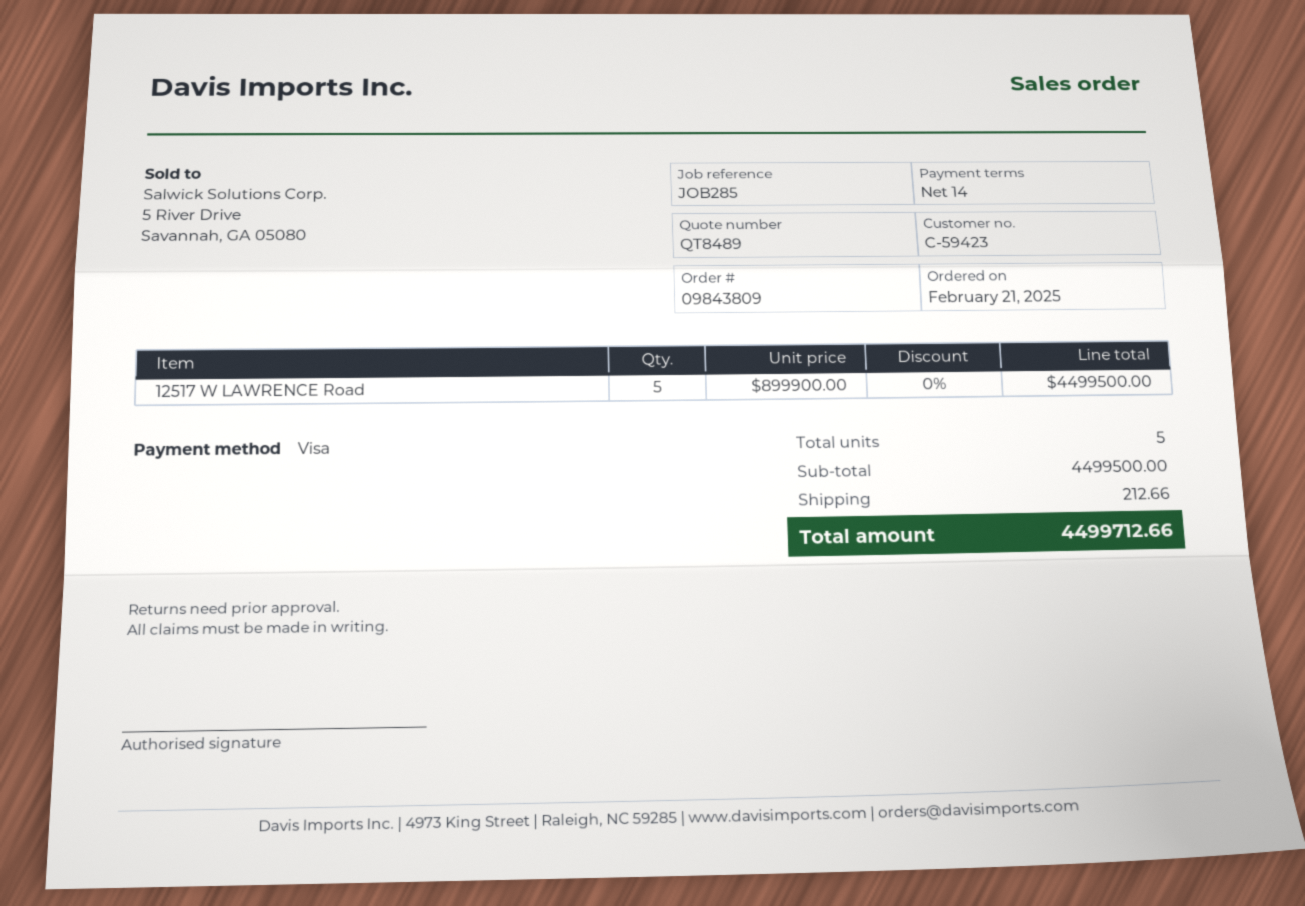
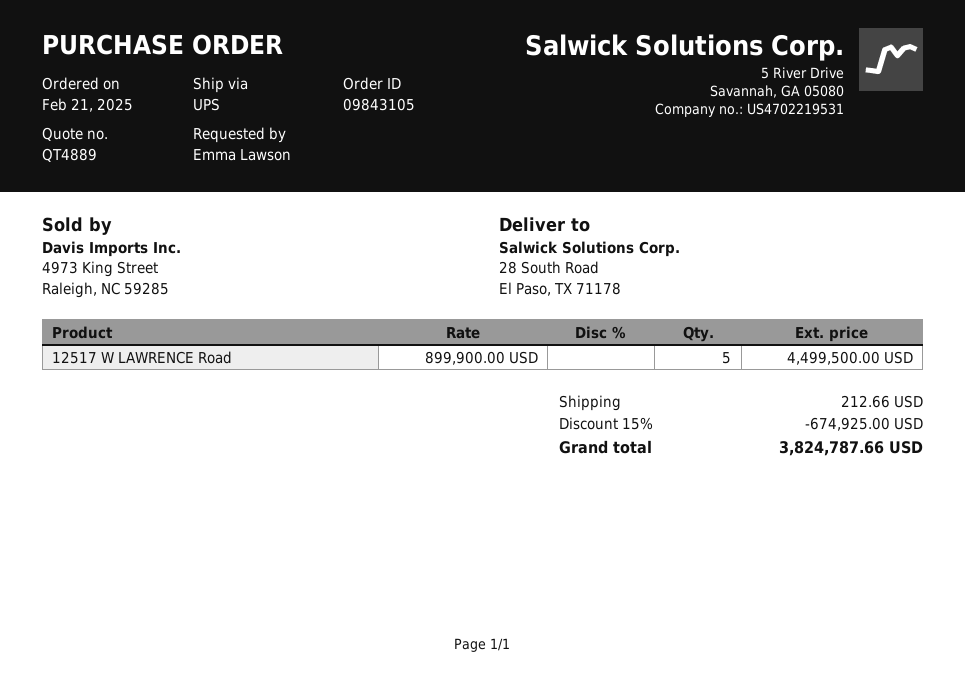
quote number: QT8489 -> QT4889
order number: 09843809 -> 09843105
discount: none -> 15% = 674925.00
total: 4499712.66 -> 3824787.66

